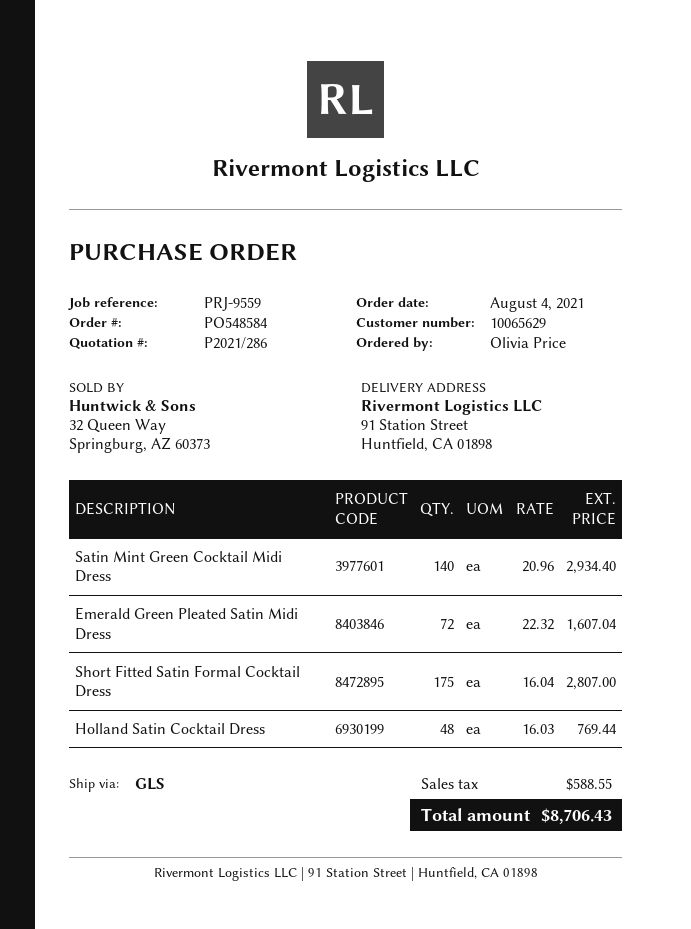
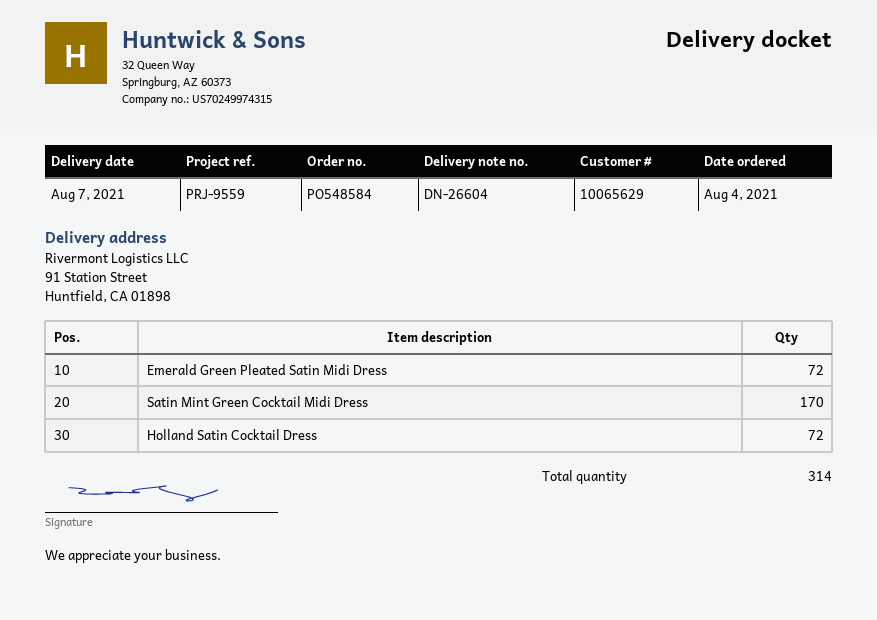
Satin Mint Green Cocktail Midi Dress: 140 -> 170
Short Fitted Satin Formal Cocktail Dress: 175 -> none
Holland Satin Cocktail Dress: 48 -> 72

